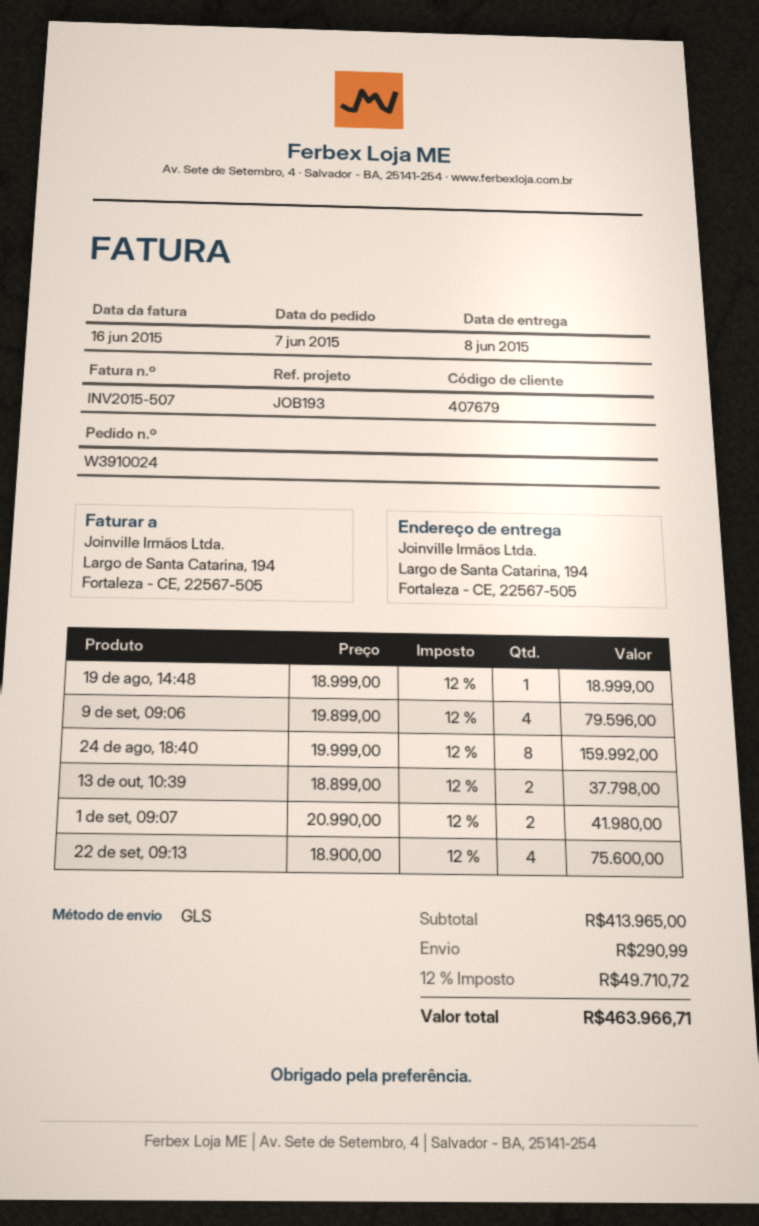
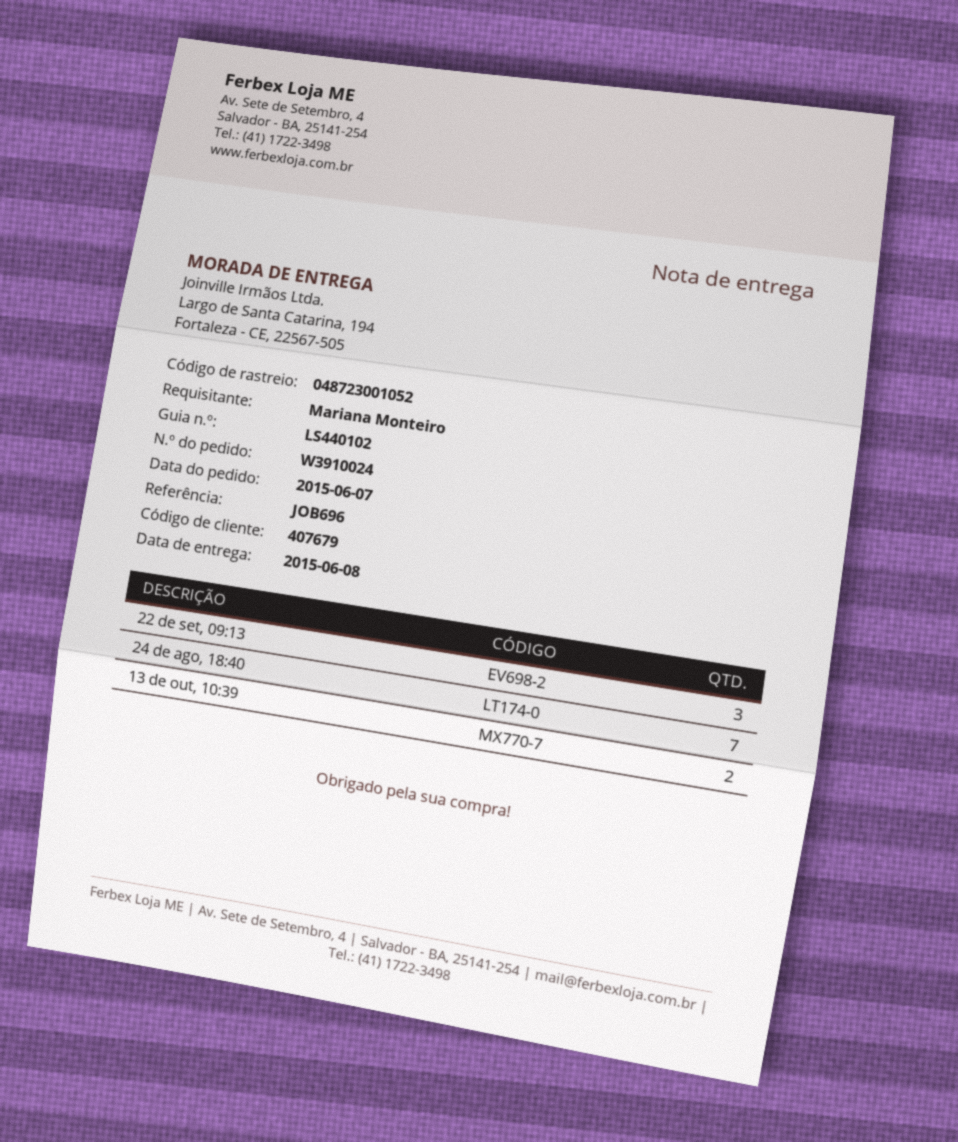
reference: JOB193 -> JOB696
19 de ago, 14:48: 1 -> none
9 de set, 09:06: 4 -> none
24 de ago, 18:40: 8 -> 7
1 de set, 09:07: 2 -> none
22 de set, 09:13: 4 -> 3

